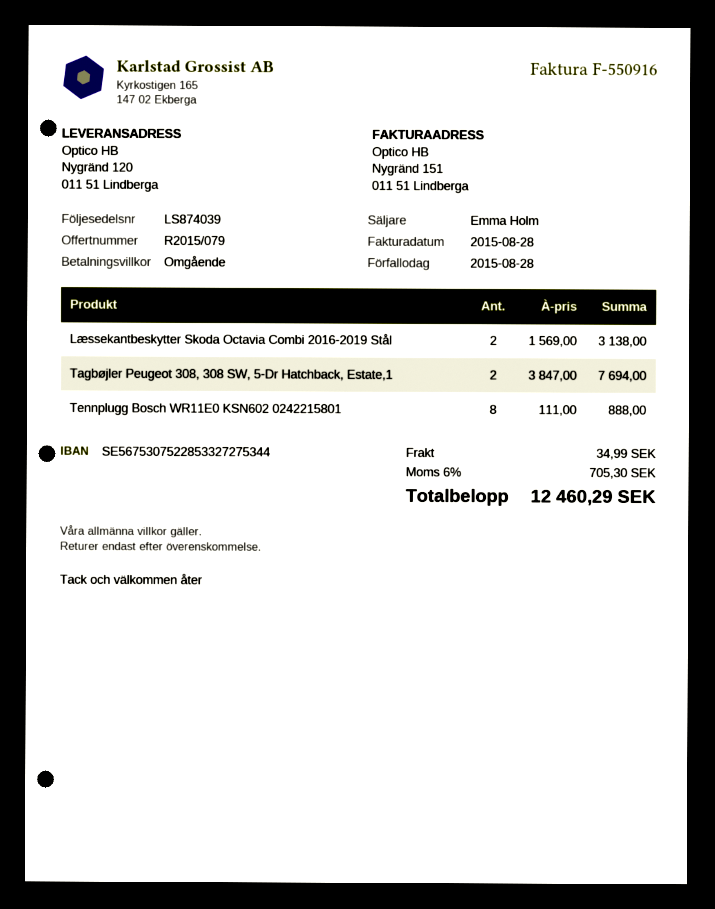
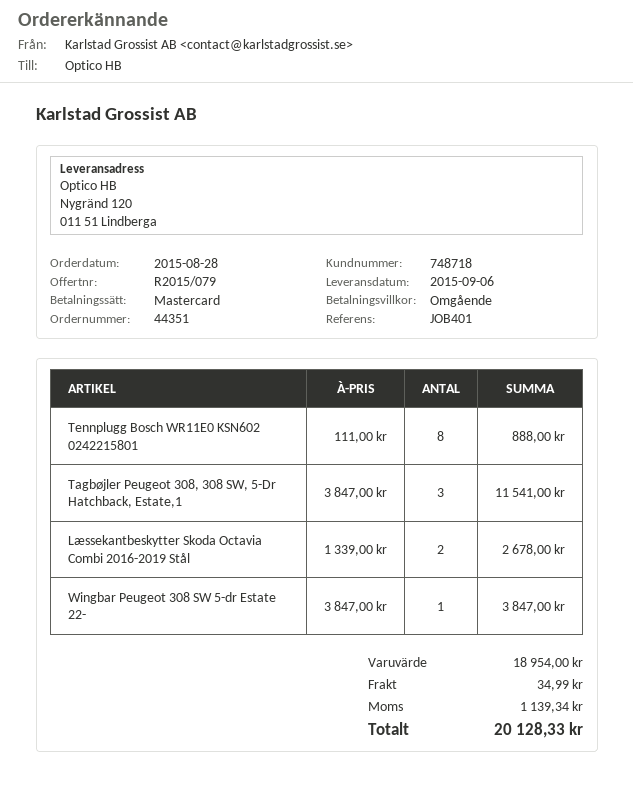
Læssekantbeskytter Skoda Octavia Combi 2016-2019 Stål: 2 x 1569.00 = 3138.00 -> 2 x 1339.00 = 2678.00
Tagbøjler Peugeot 308, 308 SW, 5-Dr Hatchback, Estate,1: 2 x 3847.00 = 7694.00 -> 3 x 3847.00 = 11541.00
Wingbar Peugeot 308 SW 5-dr Estate 22-: none -> 1 x 3847.00 = 3847.00
tax: 705.30 -> 1139.34
total: 12460.29 -> 20128.33

